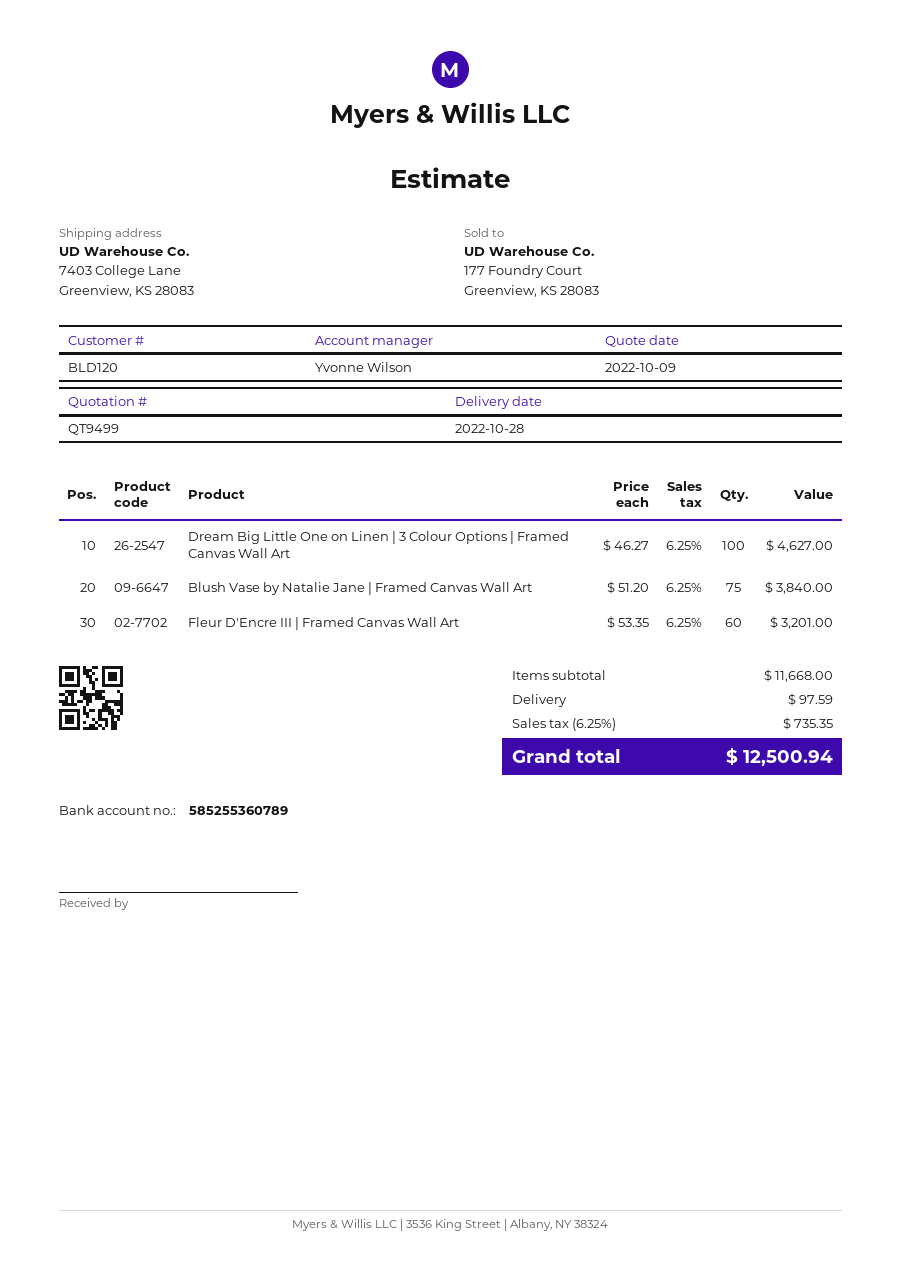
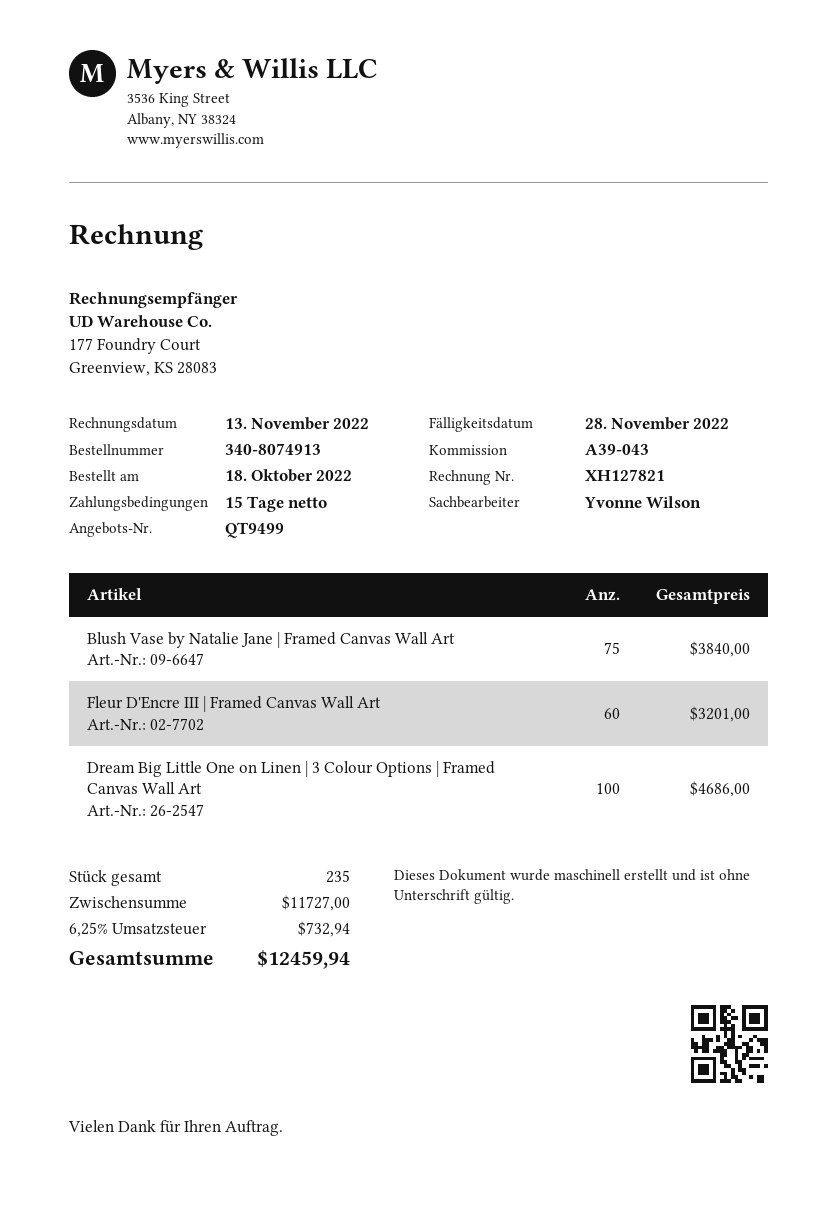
Dream Big Little One on Linen | 3 Colour Options | Framed Canvas Wall Art: 100 for 4627.00 -> 100 for 4686.00
subtotal: 11668.00 -> 11727.00
shipping: 97.59 -> none
tax: 6.25% = 735.35 -> 6.25% = 732.94
total: 12500.94 -> 12459.94

